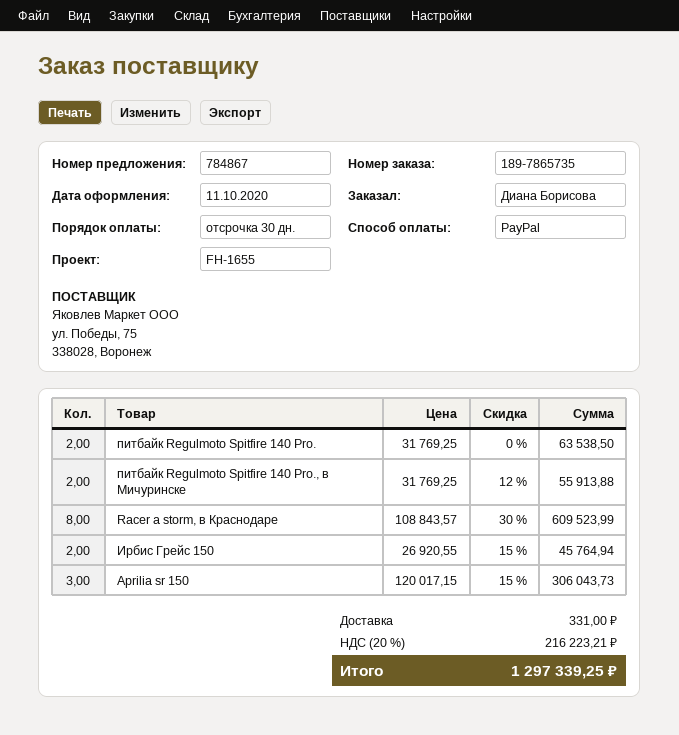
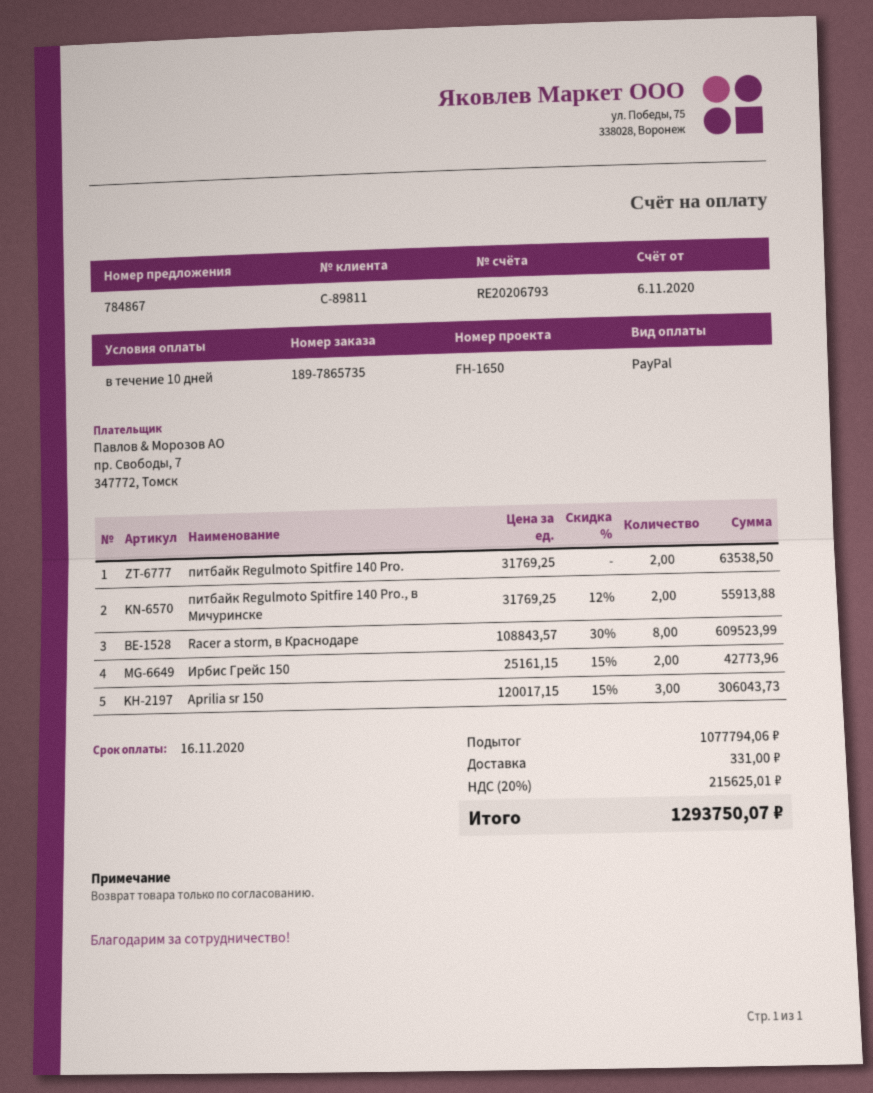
payment terms: 30 days -> 10 days
reference: FH-1655 -> FH-1650
Ирбис Грейс 150: 2 x 26920.55 - 15% = 45764.94 -> 2 x 25161.15 - 15% = 42773.96
tax: 20% = 216223.21 -> 20% = 215625.01
total: 1297339.25 -> 1293750.07

